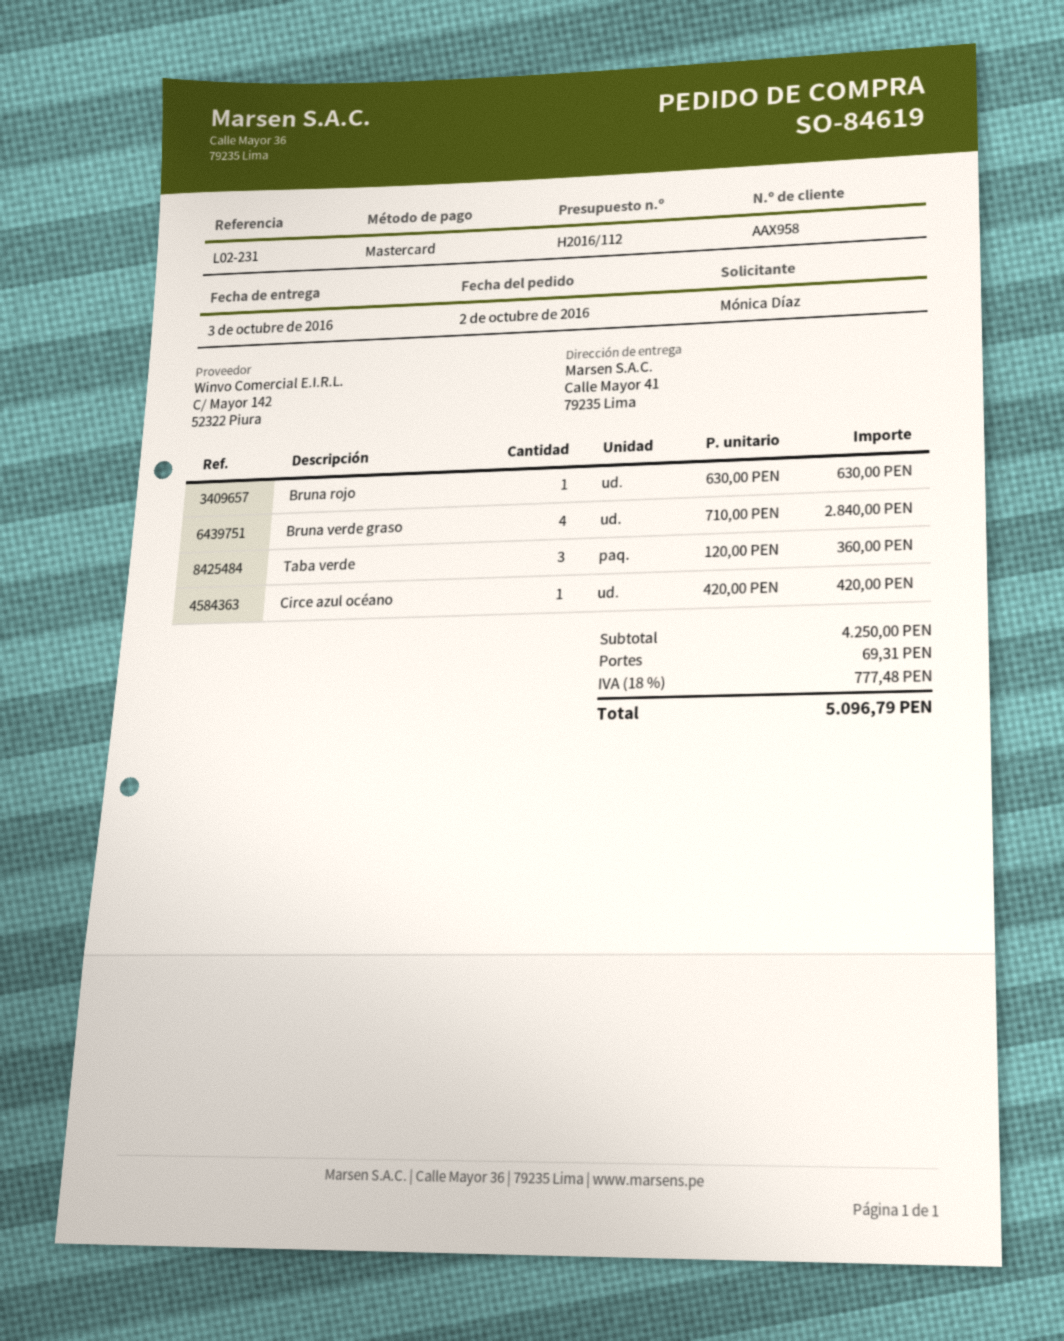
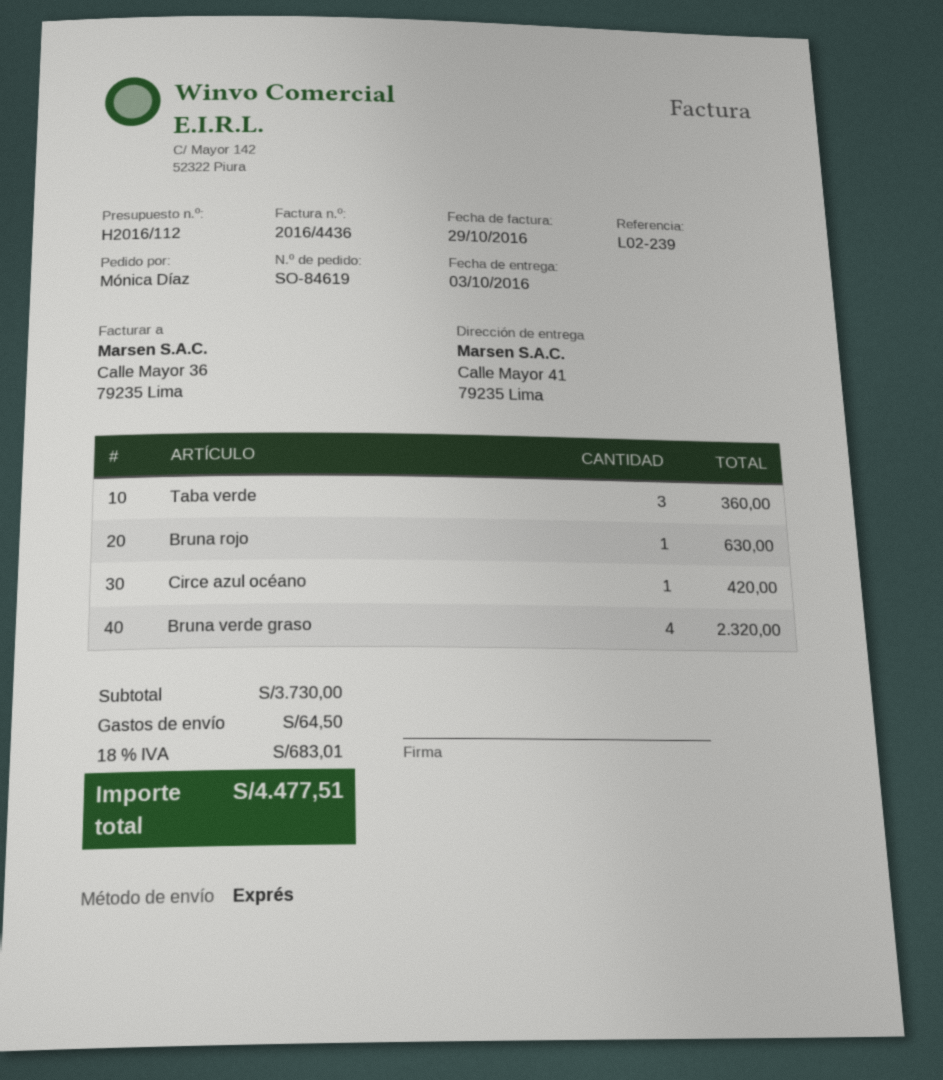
reference: L02-231 -> L02-239
Bruna verde graso: 4 for 2840.00 -> 4 for 2320.00
subtotal: 4250.00 -> 3730.00
shipping: 69.31 -> 64.50
tax: 18% = 777.48 -> 18% = 683.01
total: 5096.79 -> 4477.51

